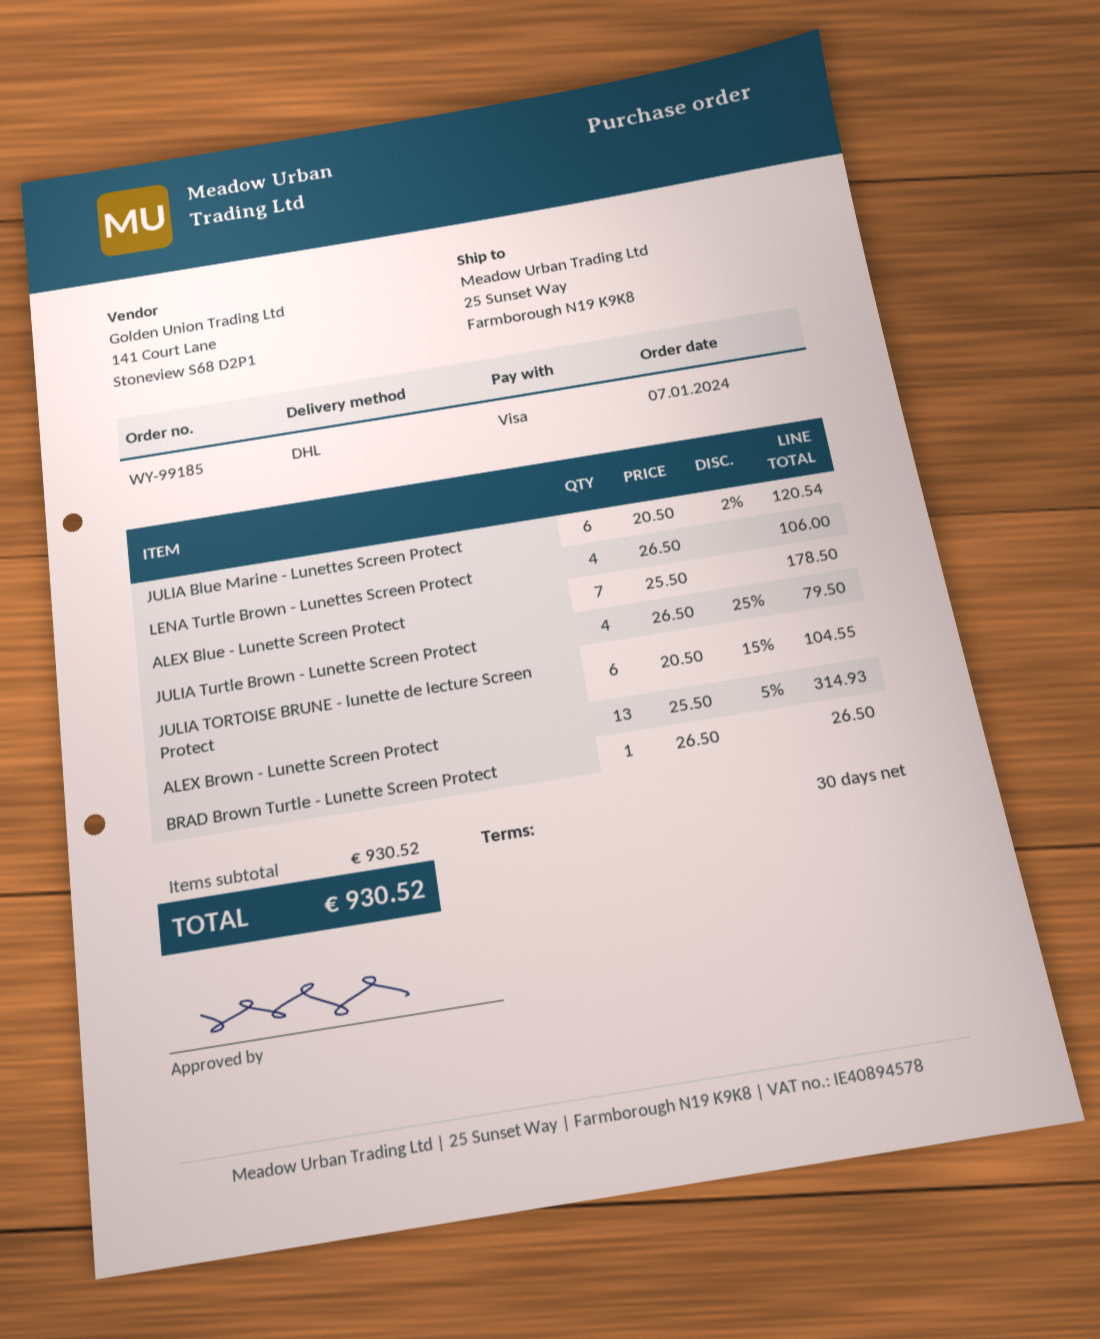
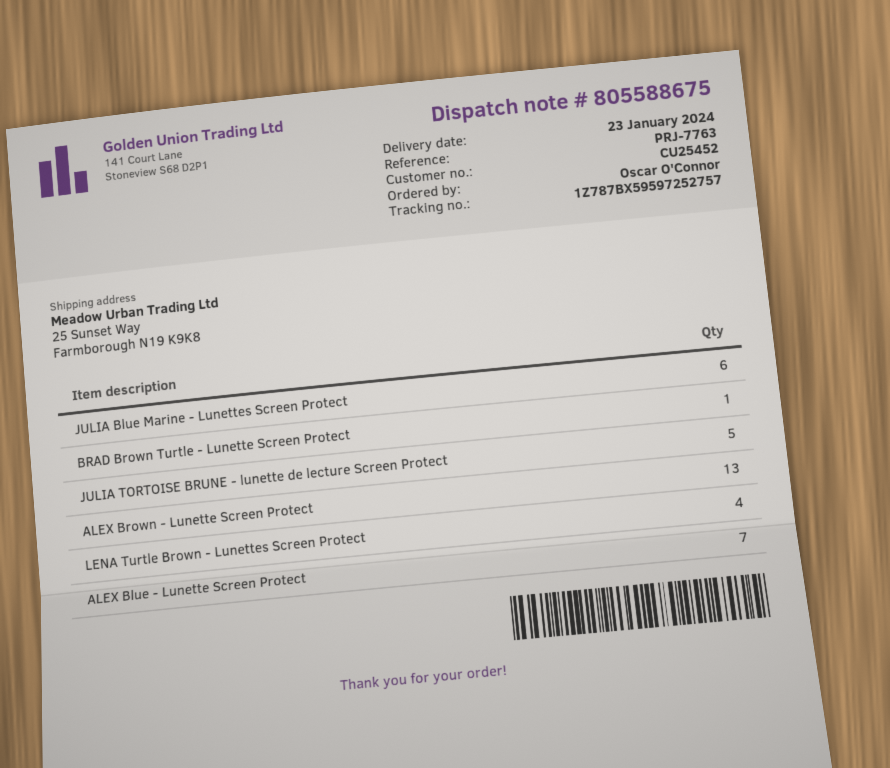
JULIA Turtle Brown - Lunette Screen Protect: 4 -> none
JULIA TORTOISE BRUNE - lunette de lecture Screen Protect: 6 -> 5

